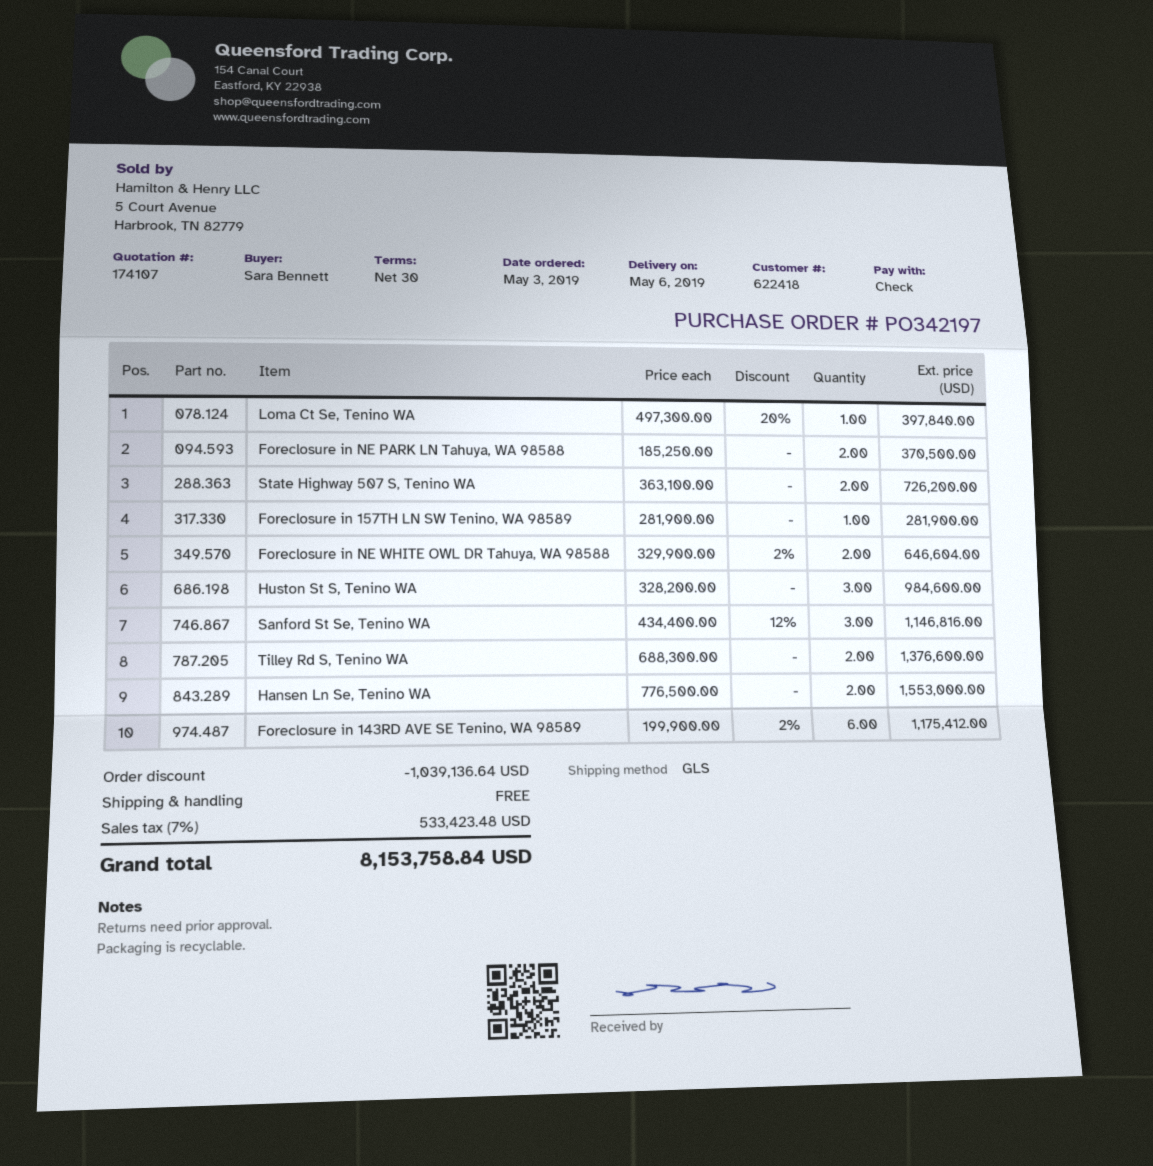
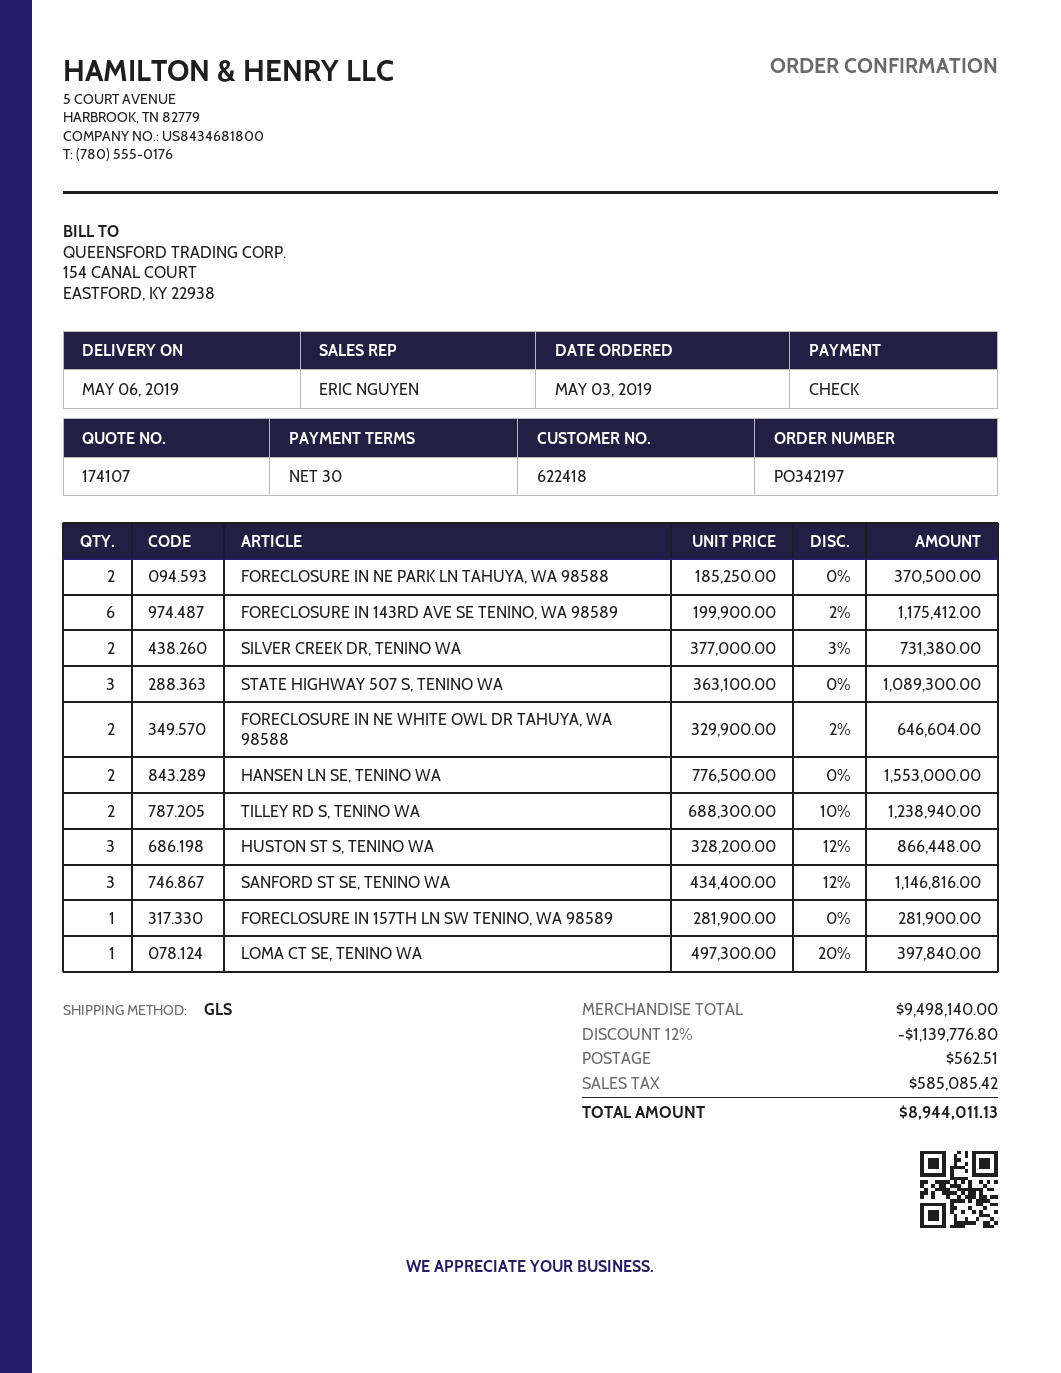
State Highway 507 S, Tenino WA: 2 x 363100.00 = 726200.00 -> 3 x 363100.00 = 1089300.00
Huston St S, Tenino WA: 3 x 328200.00 = 984600.00 -> 3 x 328200.00 - 12% = 866448.00
Tilley Rd S, Tenino WA: 2 x 688300.00 = 1376600.00 -> 2 x 688300.00 - 10% = 1238940.00
SILVER CREEK DR, TENINO WA: none -> 2 x 377000.00 - 3% = 731380.00
discount: 1039136.64 -> 1139776.80
shipping: 0.00 -> 562.51
tax: 533423.48 -> 585085.42
total: 8153758.84 -> 8944011.13

